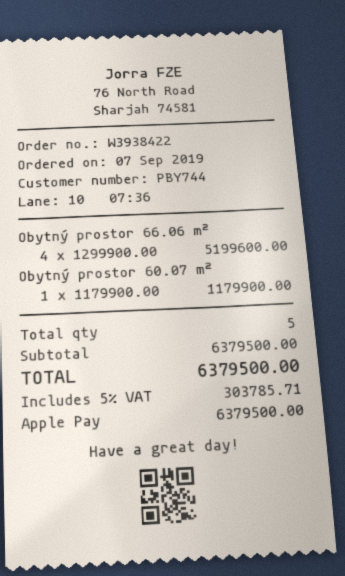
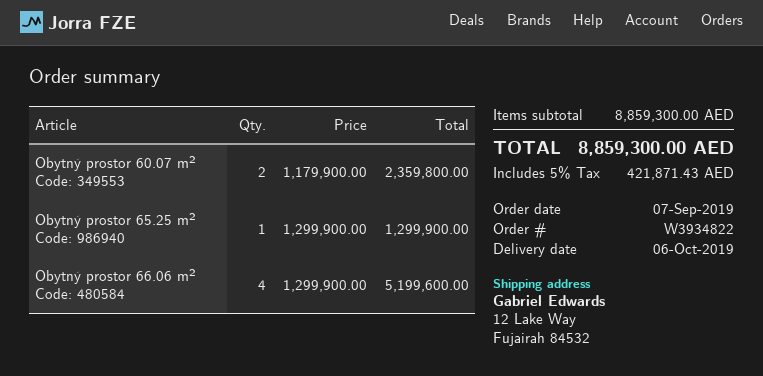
order number: W3938422 -> W3934822
Obytný prostor 60.07 m²: 1 x 1179900.00 = 1179900.00 -> 2 x 1179900.00 = 2359800.00
Obytný prostor 65.25 m²: none -> 1 x 1299900.00 = 1299900.00
subtotal: 6379500.00 -> 8859300.00
tax: 5% = 303785.71 -> 5% = 421871.43
total: 6379500.00 -> 8859300.00

